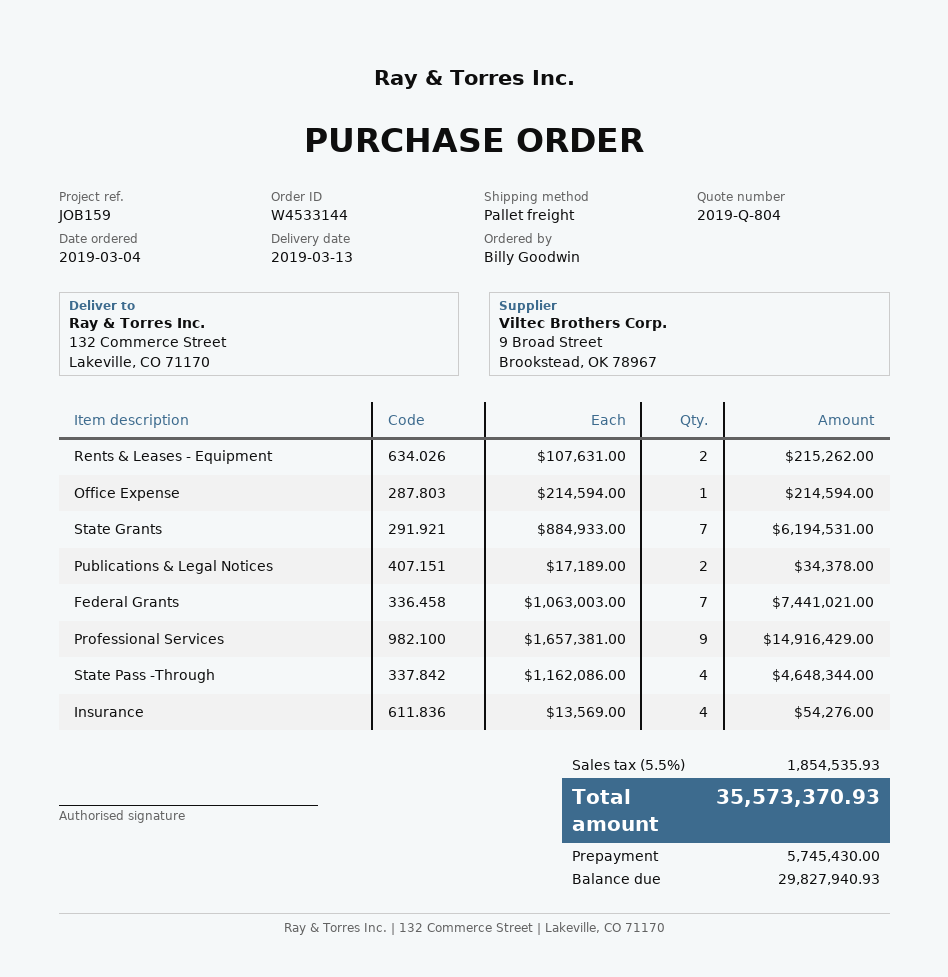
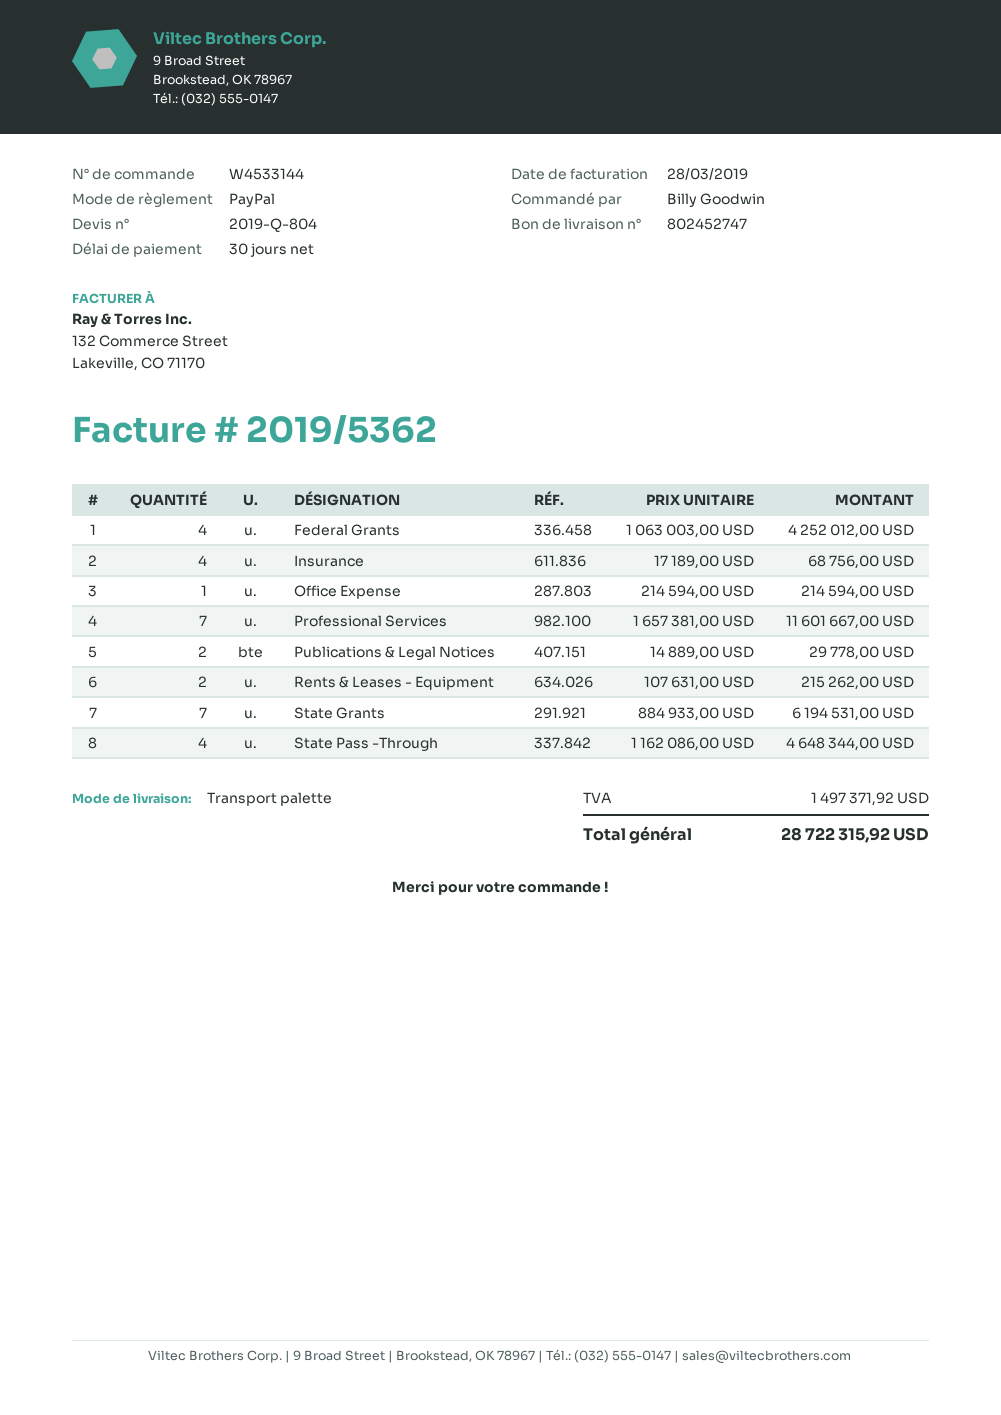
Publications & Legal Notices: 2 x 17189.00 = 34378.00 -> 2 x 14889.00 = 29778.00
Federal Grants: 7 x 1063003.00 = 7441021.00 -> 4 x 1063003.00 = 4252012.00
Professional Services: 9 x 1657381.00 = 14916429.00 -> 7 x 1657381.00 = 11601667.00
Insurance: 4 x 13569.00 = 54276.00 -> 4 x 17189.00 = 68756.00
tax: 1854535.93 -> 1497371.92
total: 35573370.93 -> 28722315.92

